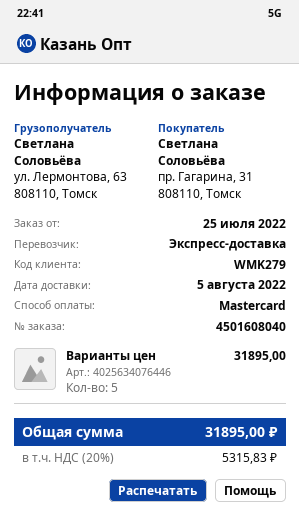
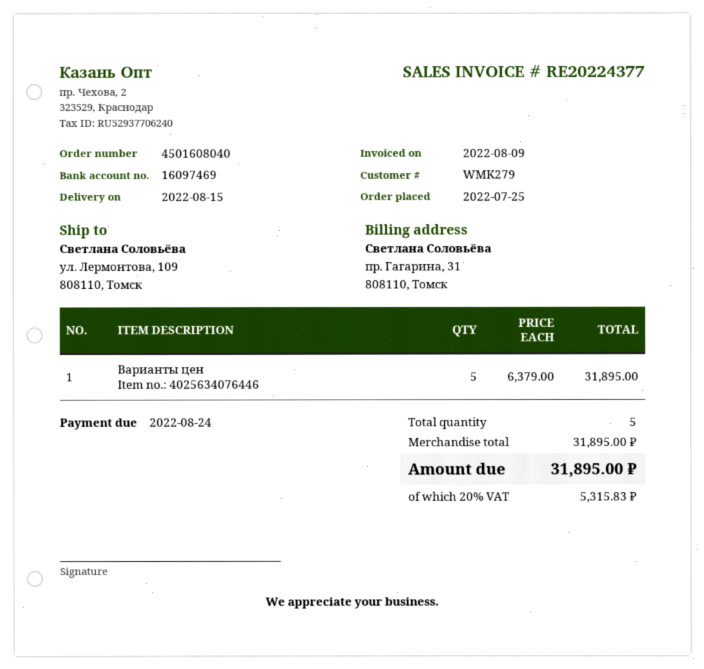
delivery date: 2022-08-05 -> 2022-08-15
ship to: ул. Лермонтова, 63, 808110, Томск -> ул. Лермонтова, 109, 808110, Томск

